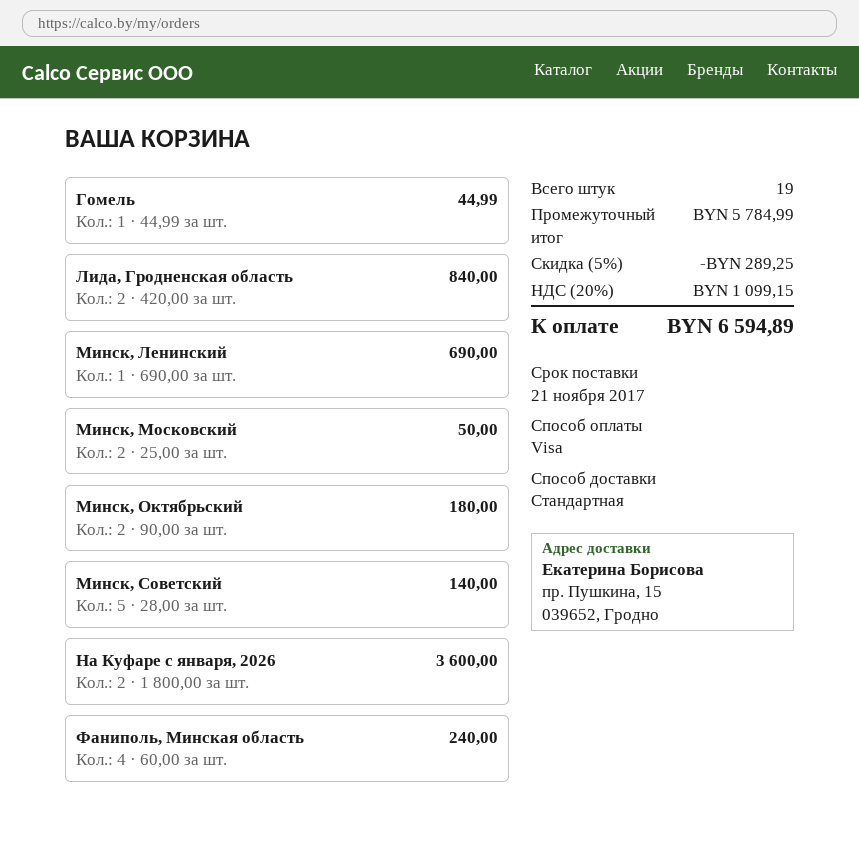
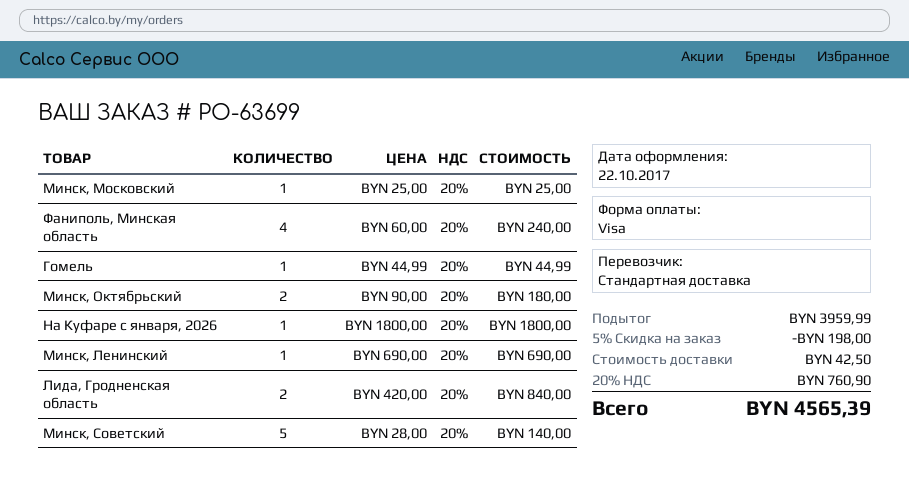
Минск, Московский: 2 x 25.00 = 50.00 -> 1 x 25.00 = 25.00
На Куфаре с января, 2026: 2 x 1800.00 = 3600.00 -> 1 x 1800.00 = 1800.00
subtotal: 5784.99 -> 3959.99
discount: 5% = 289.25 -> 5% = 198.00
shipping: none -> 42.50
tax: 20% = 1099.15 -> 20% = 760.90
total: 6594.89 -> 4565.39

